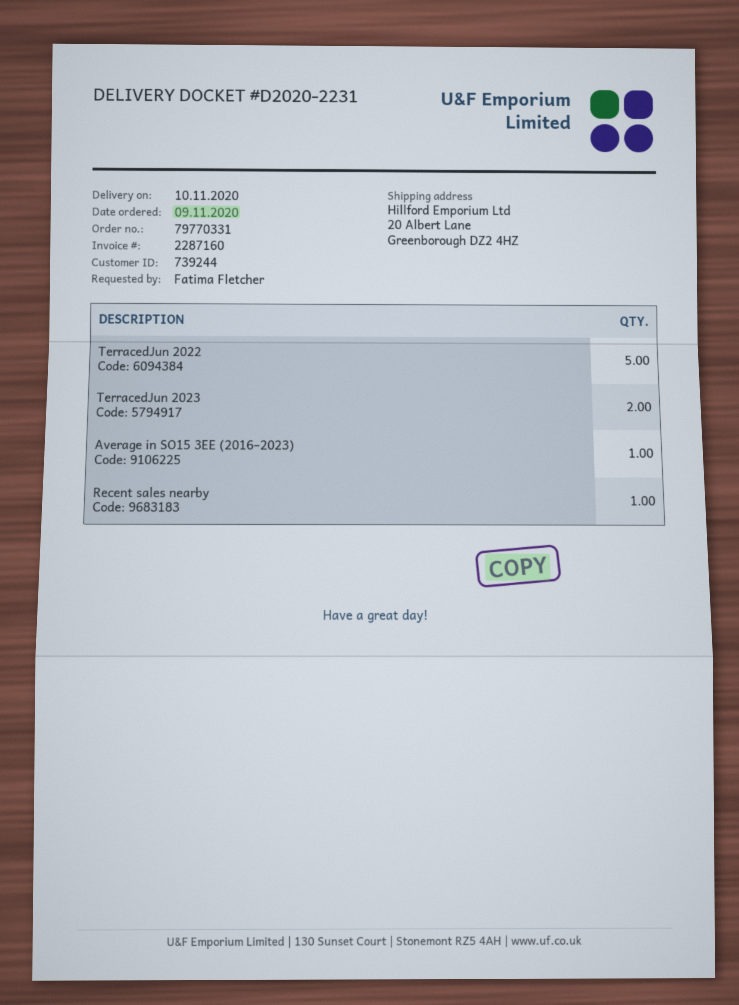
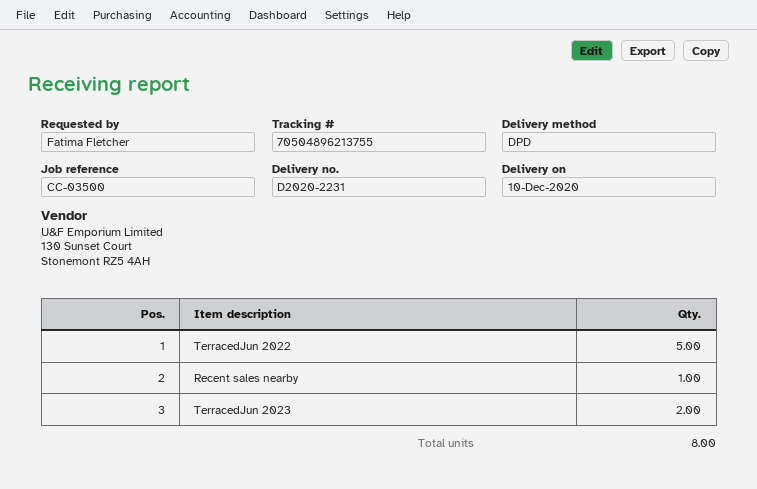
delivery date: 2020-11-10 -> 2020-12-10
Average in SO15 3EE (2016–2023): 1 -> none

